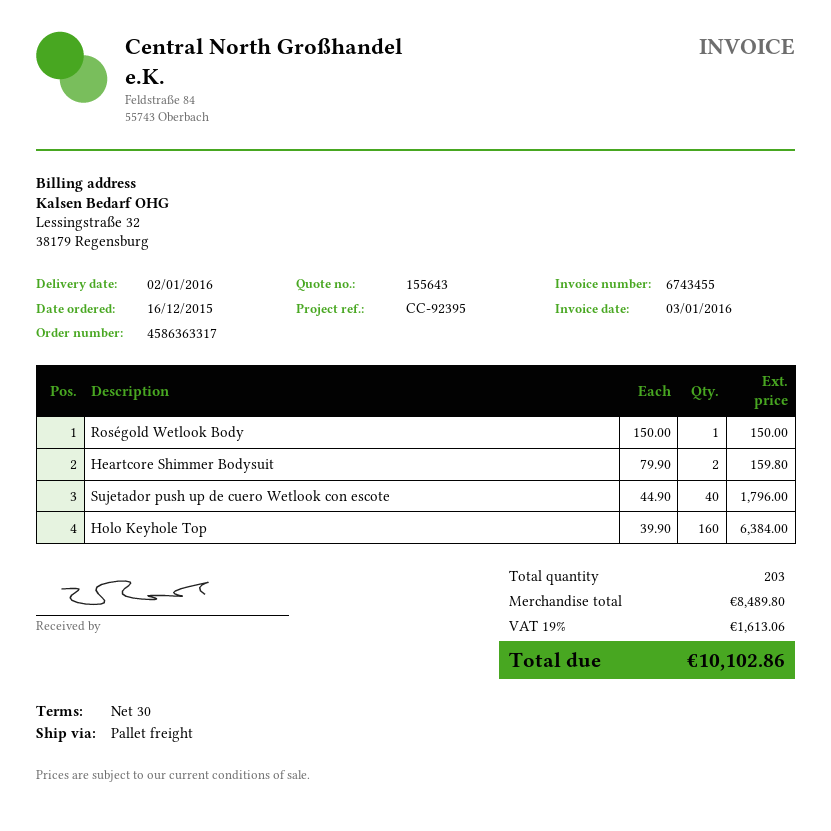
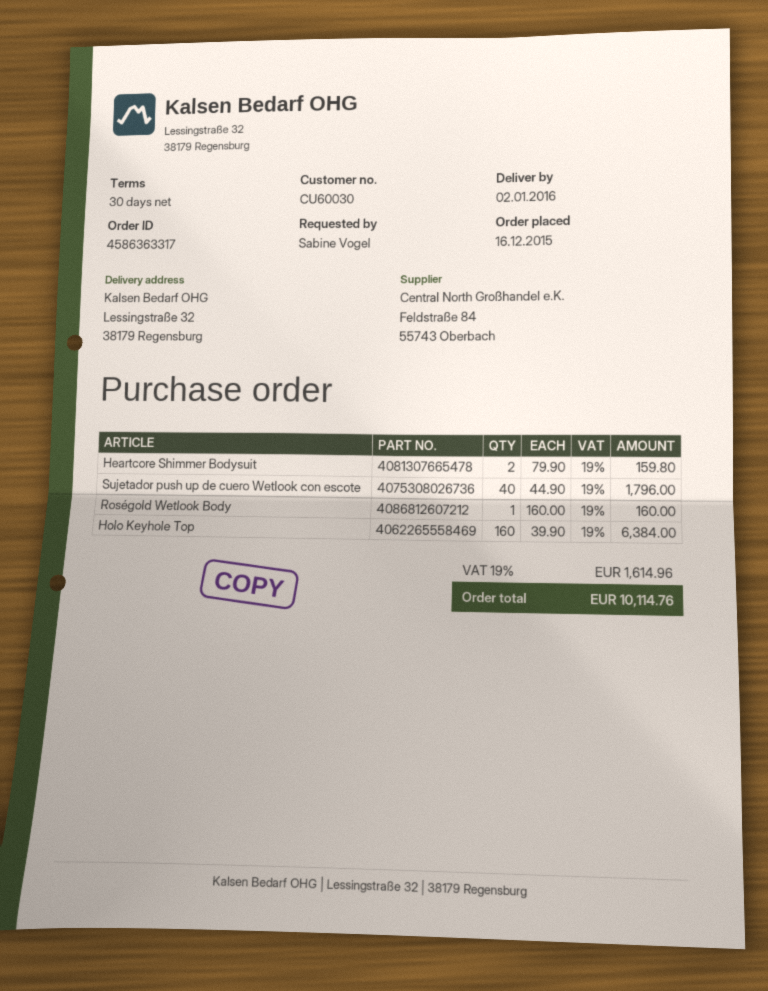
Roségold Wetlook Body: 1 x 150.00 = 150.00 -> 1 x 160.00 = 160.00
tax: 19% = 1613.06 -> 19% = 1614.96
total: 10102.86 -> 10114.76

